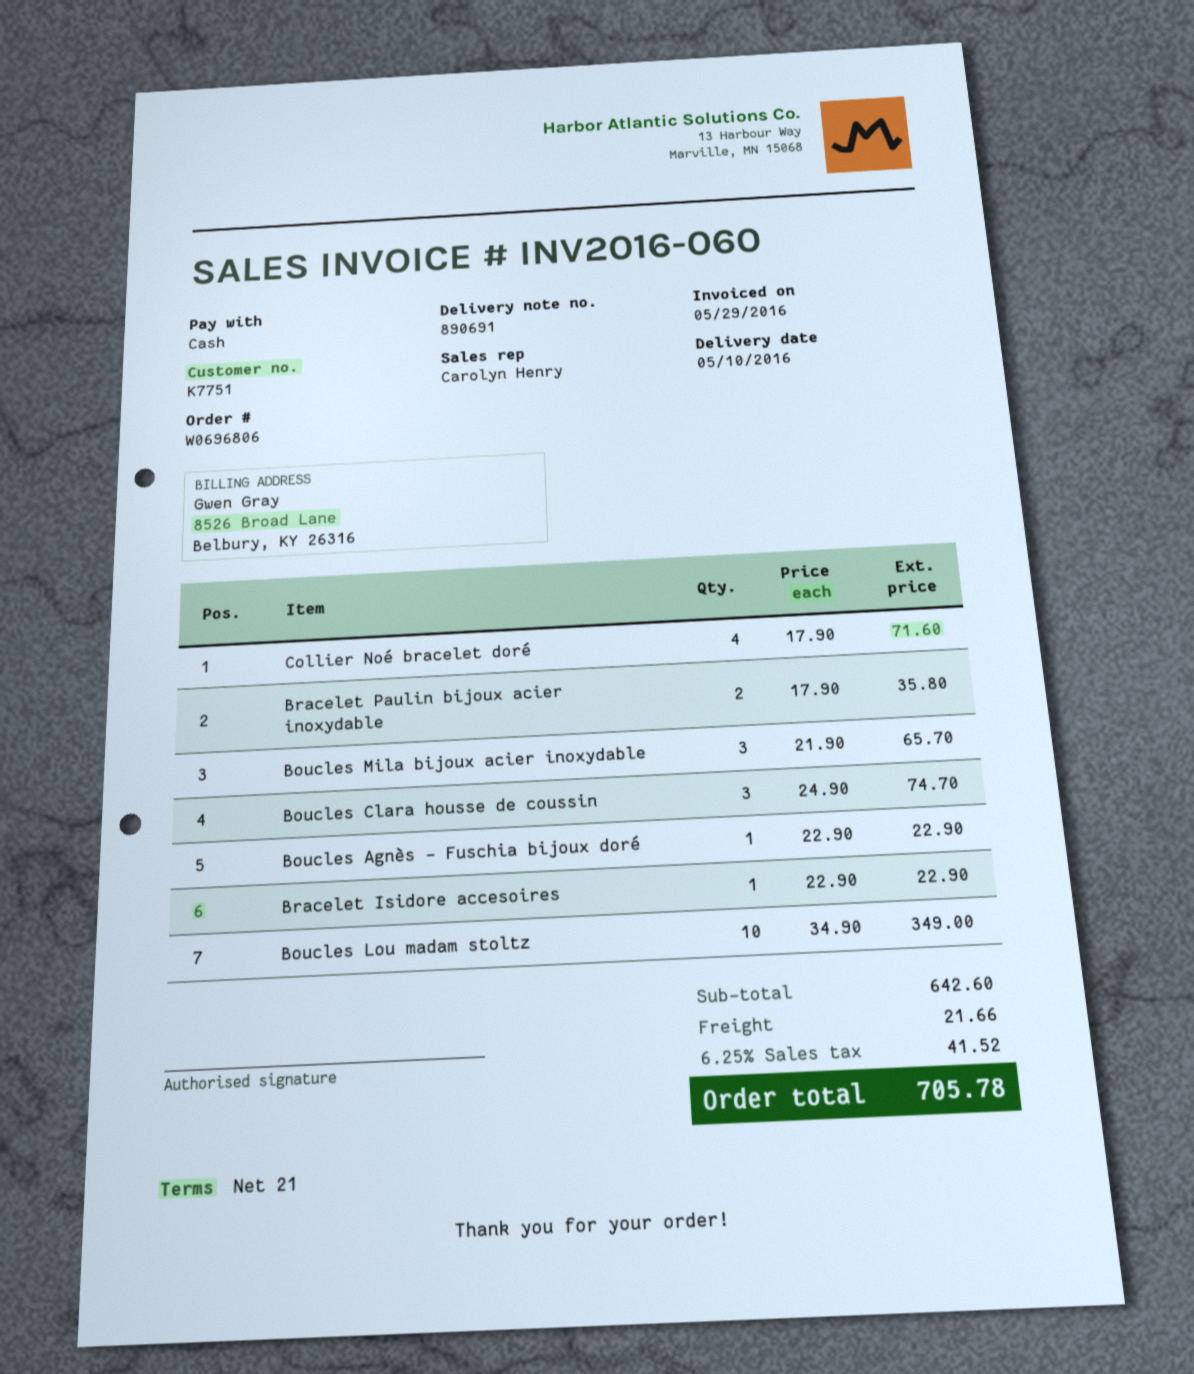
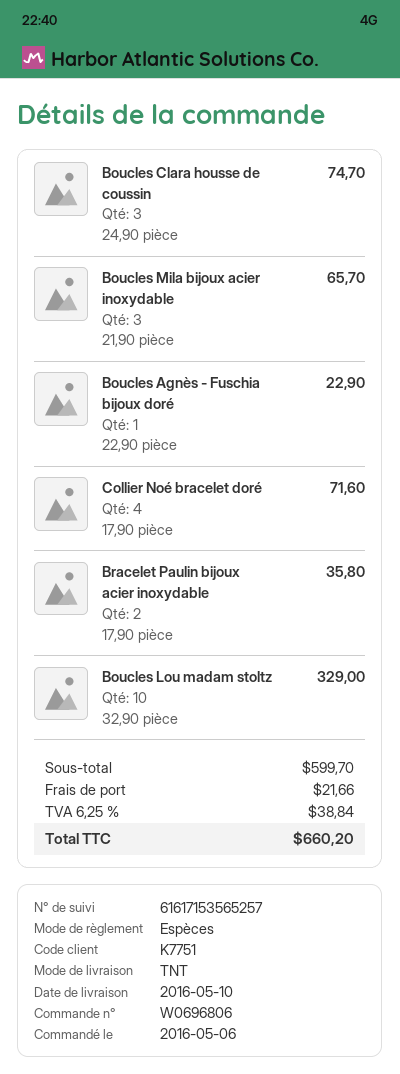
Bracelet Isidore accesoires: 1 x 22.90 = 22.90 -> none
Boucles Lou madam stoltz: 10 x 34.90 = 349.00 -> 10 x 32.90 = 329.00
subtotal: 642.60 -> 599.70
tax: 6.25% = 41.52 -> 6.25% = 38.84
total: 705.78 -> 660.20

